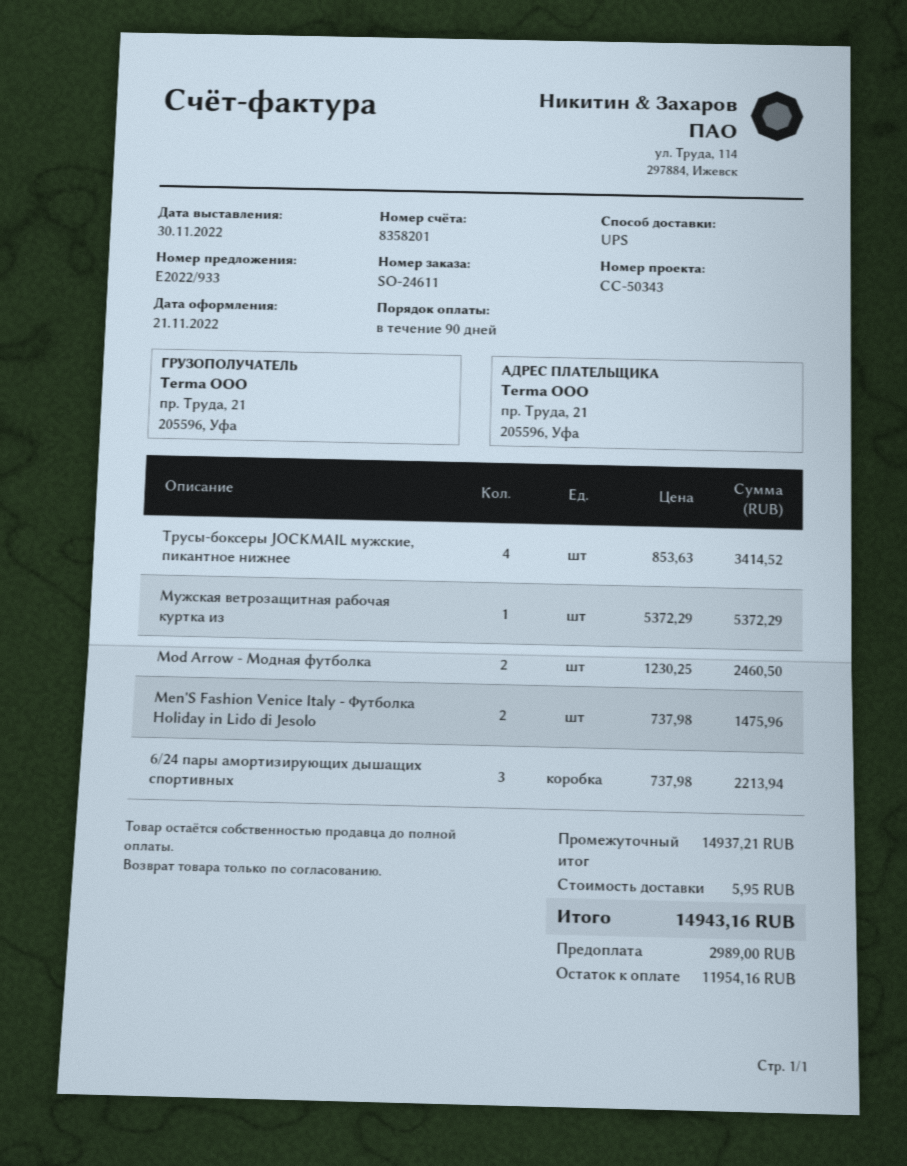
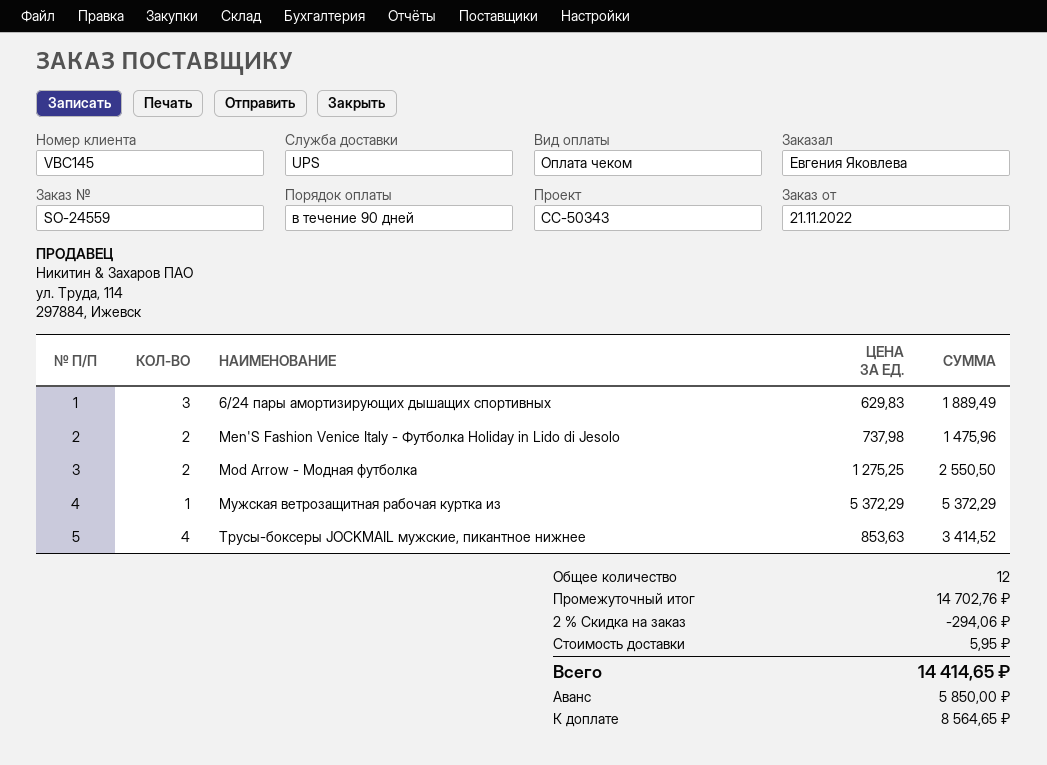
order number: SO-24611 -> SO-24559
Mod Arrow - Модная футболка: 2 x 1230.25 = 2460.50 -> 2 x 1275.25 = 2550.50
6/24 пары амортизирующих дышащих спортивных: 3 x 737.98 = 2213.94 -> 3 x 629.83 = 1889.49
subtotal: 14937.21 -> 14702.76
discount: none -> 2% = 294.06
total: 14943.16 -> 14414.65
deposit: 2989.00 -> 5850.00
balance: 11954.16 -> 8564.65

